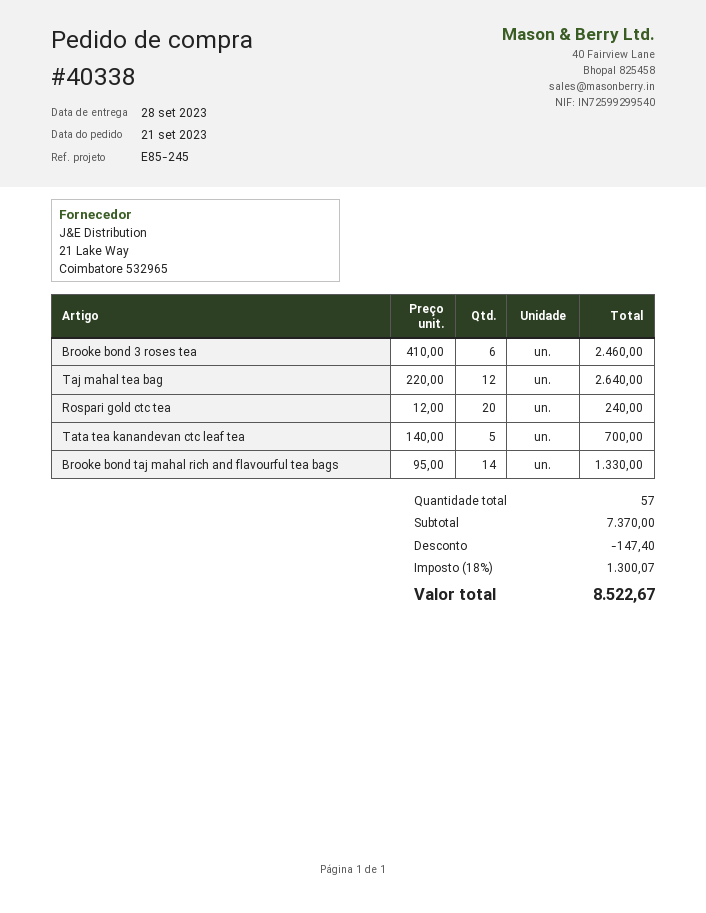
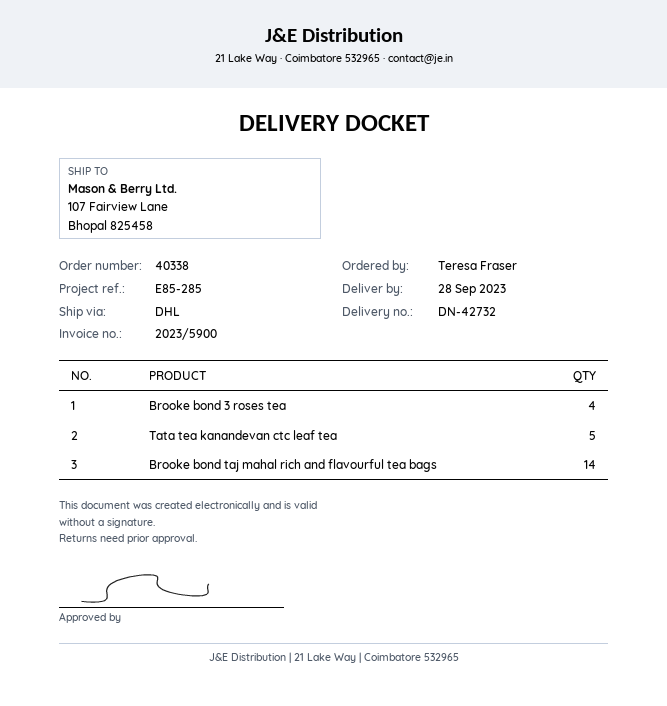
reference: E85-245 -> E85-285
Brooke bond 3 roses tea: 6 -> 4
Taj mahal tea bag: 12 -> none
Rospari gold ctc tea: 20 -> none

